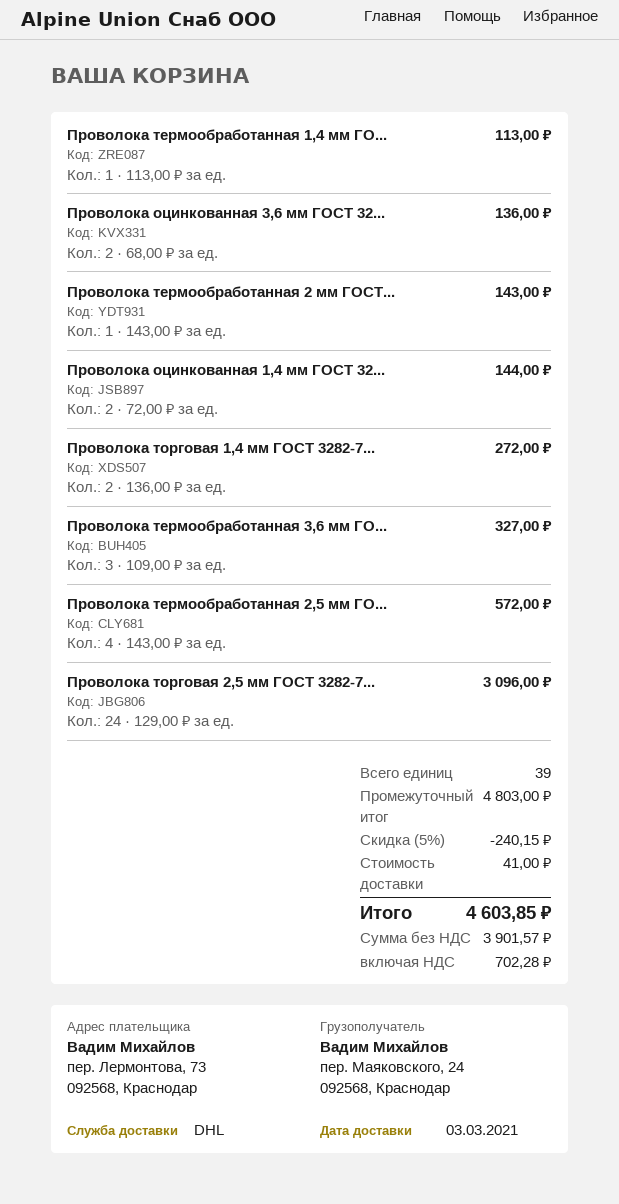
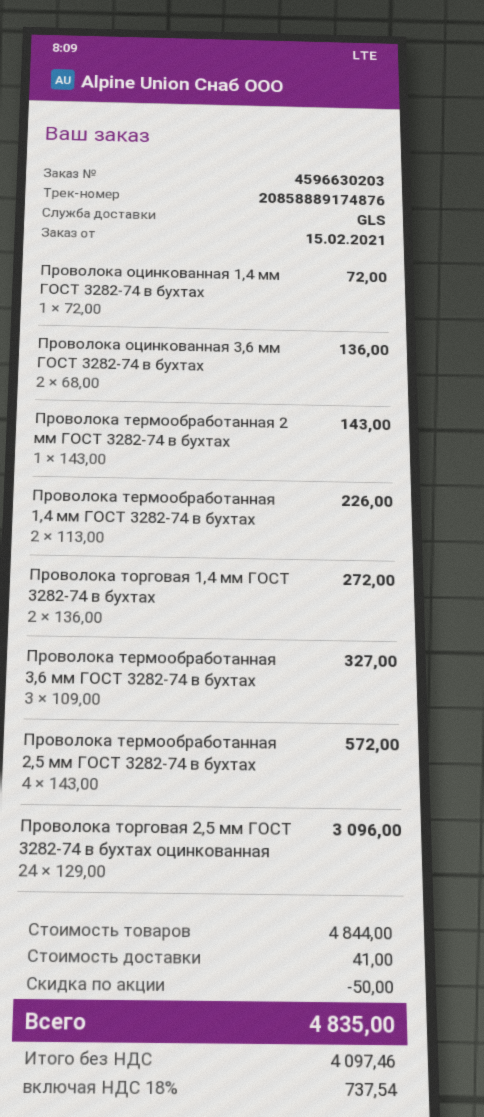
shipping method: DHL -> GLS
Проволока термообработанная 1,4 мм ГО...: 1 x 113.00 = 113.00 -> 2 x 113.00 = 226.00
Проволока оцинкованная 1,4 мм ГОСТ 32...: 2 x 72.00 = 144.00 -> 1 x 72.00 = 72.00
subtotal: 4803.00 -> 4844.00
discount: 240.15 -> 50.00
net: 3901.57 -> 4097.46
tax: 702.28 -> 737.54
total: 4603.85 -> 4835.00

